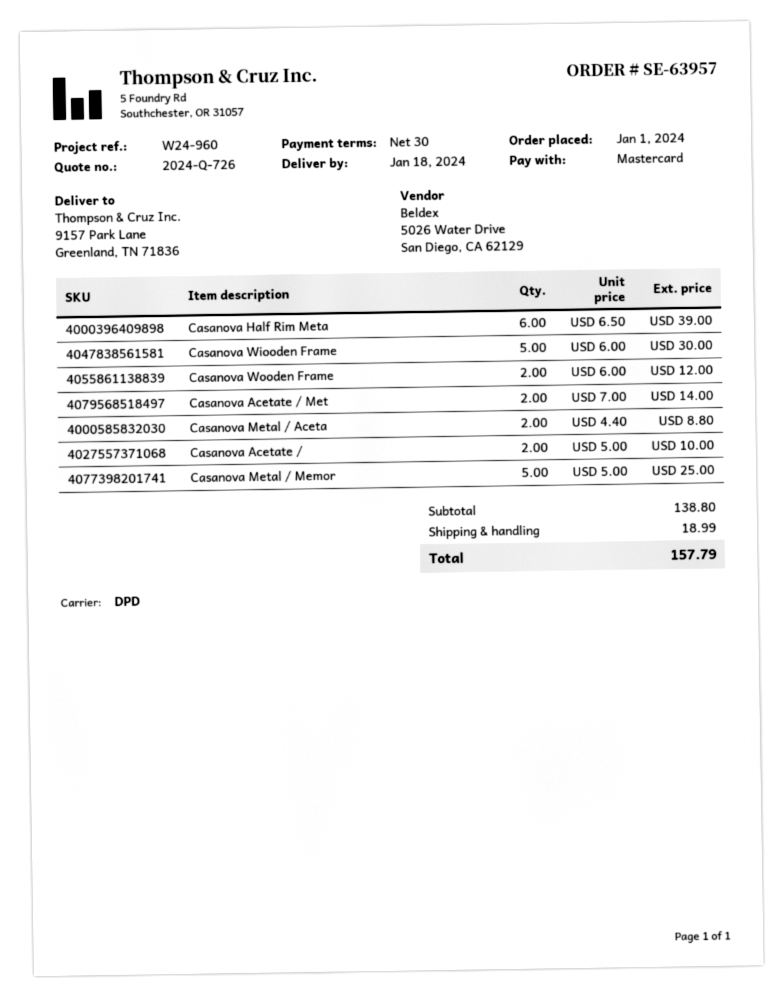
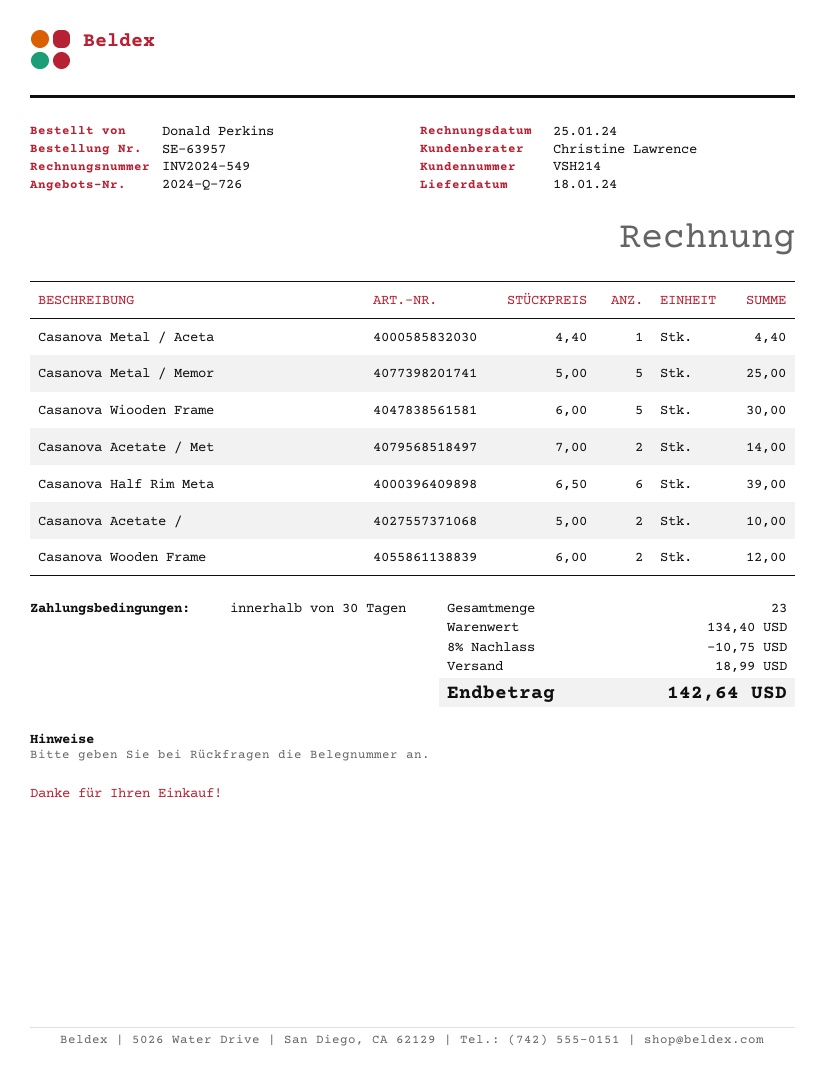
Casanova Metal / Aceta: 2 x 4.40 = 8.80 -> 1 x 4.40 = 4.40
subtotal: 138.80 -> 134.40
discount: none -> 8% = 10.75
total: 157.79 -> 142.64

